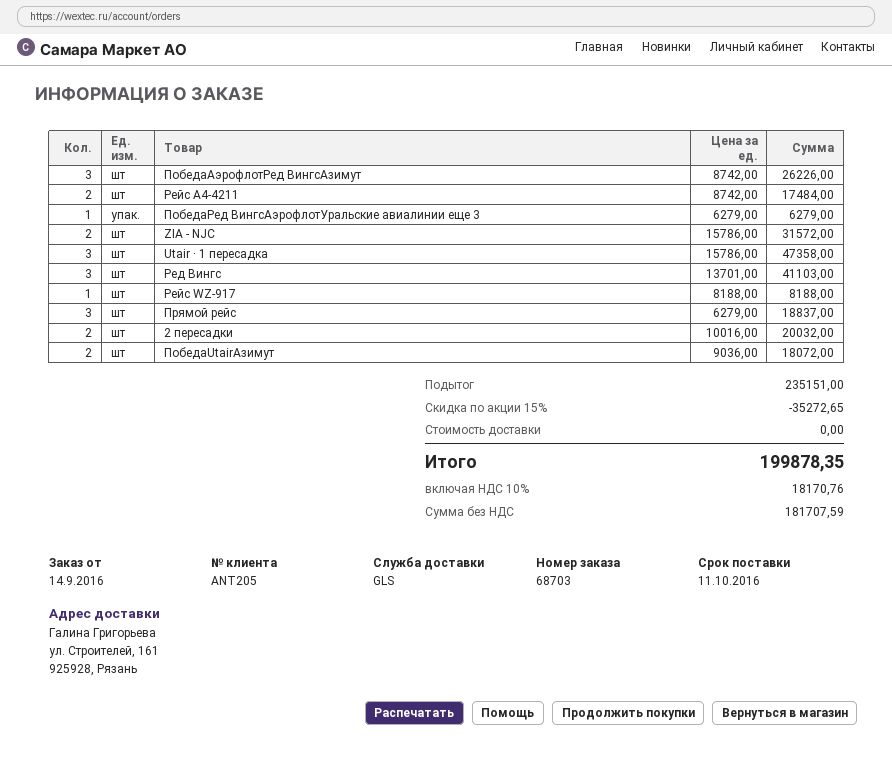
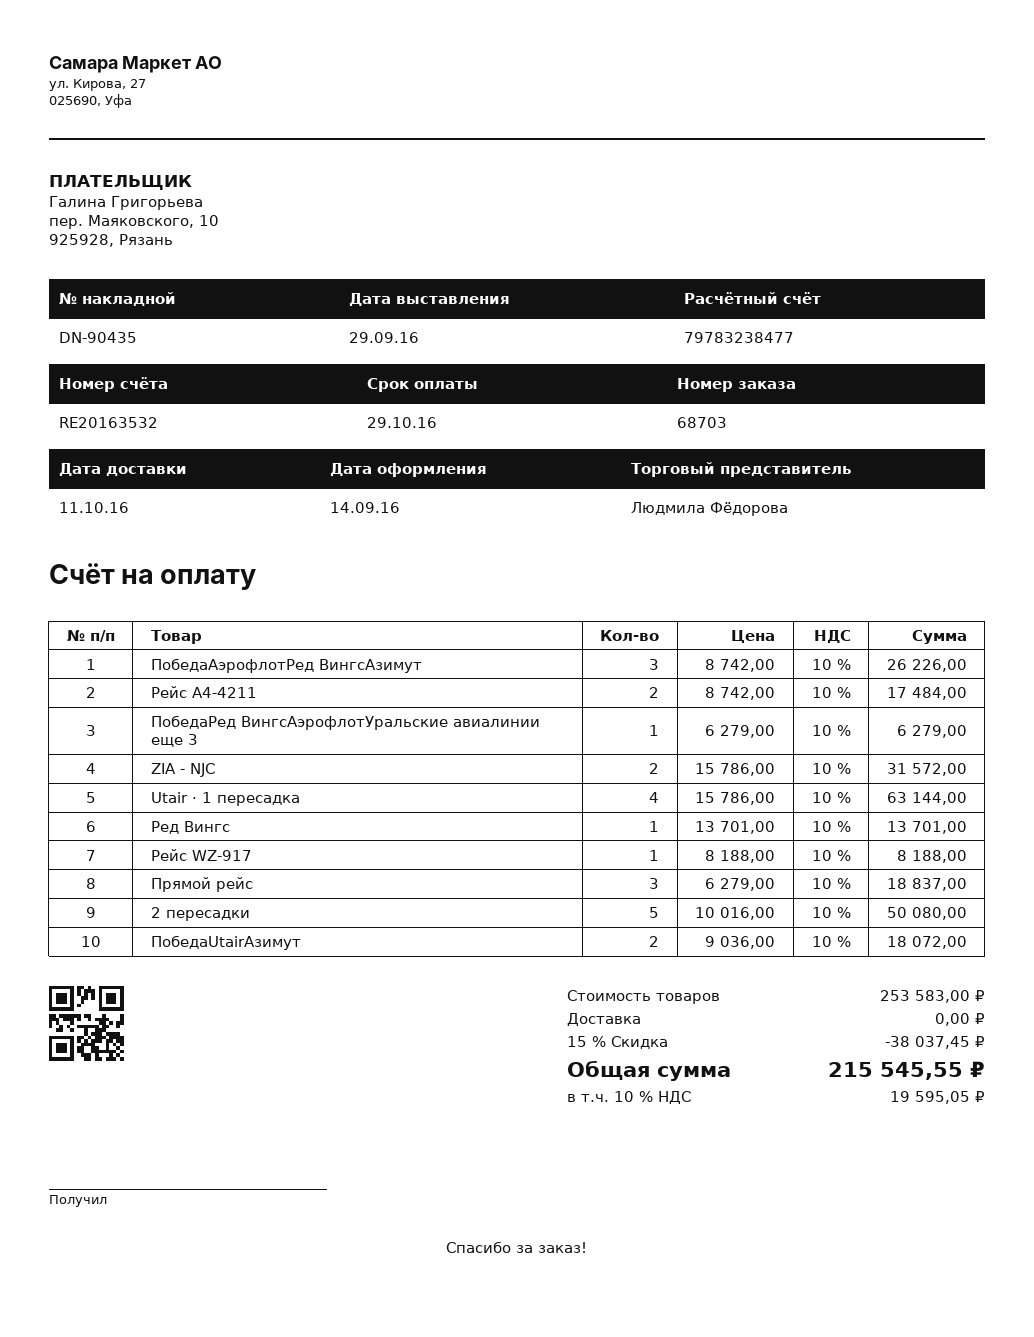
Utair · 1 пересадка: 3 x 15786.00 = 47358.00 -> 4 x 15786.00 = 63144.00
Ред Вингс: 3 x 13701.00 = 41103.00 -> 1 x 13701.00 = 13701.00
2 пересадки: 2 x 10016.00 = 20032.00 -> 5 x 10016.00 = 50080.00
subtotal: 235151.00 -> 253583.00
discount: 15% = 35272.65 -> 15% = 38037.45
tax: 10% = 18170.76 -> 10% = 19595.05
total: 199878.35 -> 215545.55

